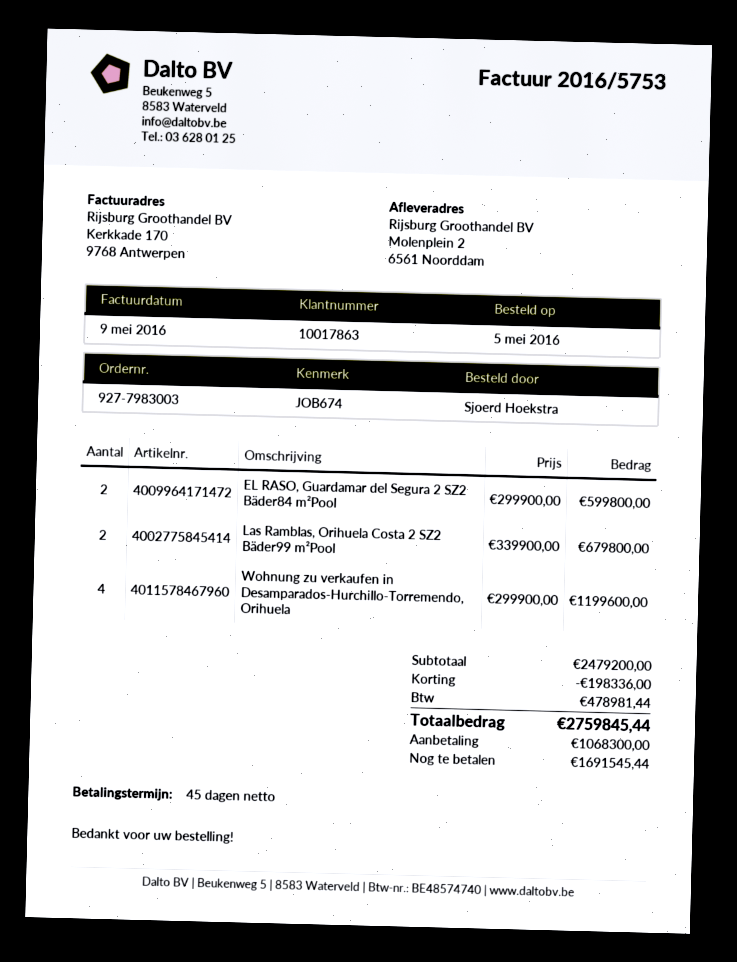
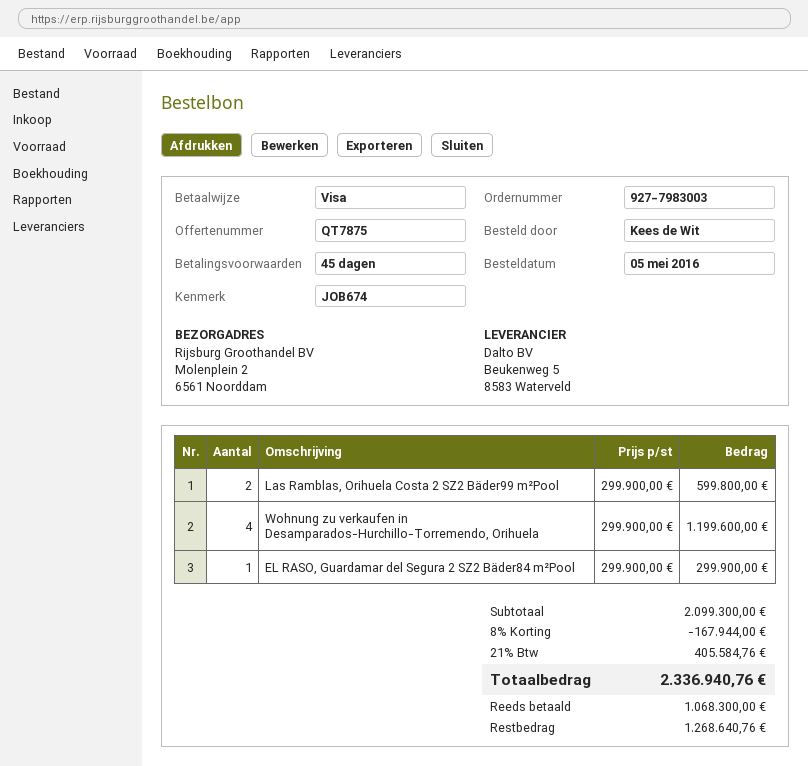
ordered by: Sjoerd Hoekstra -> Kees de Wit
EL RASO, Guardamar del Segura 2 SZ2 Bäder84 m²Pool: 2 x 299900.00 = 599800.00 -> 1 x 299900.00 = 299900.00
Las Ramblas, Orihuela Costa 2 SZ2 Bäder99 m²Pool: 2 x 339900.00 = 679800.00 -> 2 x 299900.00 = 599800.00
subtotal: 2479200.00 -> 2099300.00
discount: 198336.00 -> 167944.00
tax: 478981.44 -> 405584.76
total: 2759845.44 -> 2336940.76
balance: 1691545.44 -> 1268640.76

